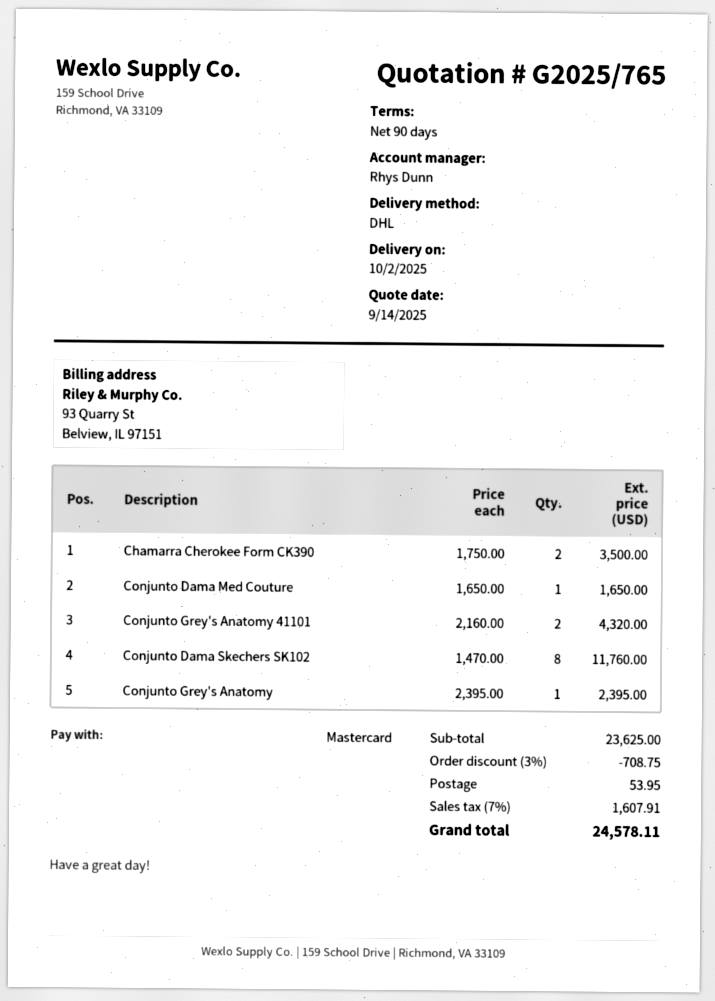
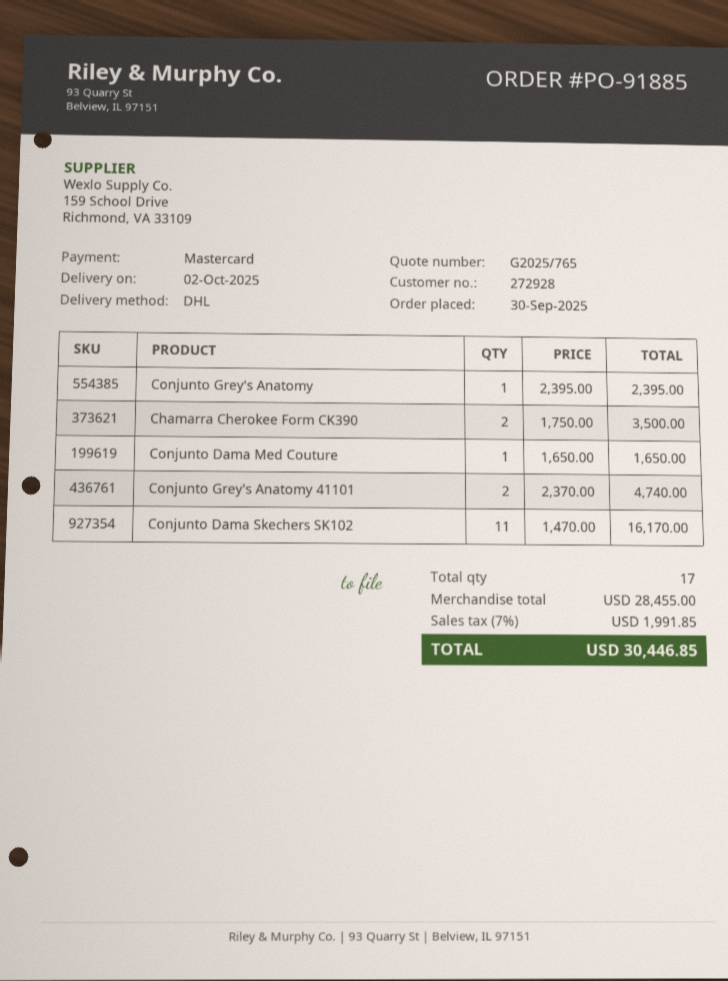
Conjunto Grey's Anatomy 41101: 2 x 2160.00 = 4320.00 -> 2 x 2370.00 = 4740.00
Conjunto Dama Skechers SK102: 8 x 1470.00 = 11760.00 -> 11 x 1470.00 = 16170.00
subtotal: 23625.00 -> 28455.00
discount: 3% = 708.75 -> none
shipping: 53.95 -> none
tax: 7% = 1607.91 -> 7% = 1991.85
total: 24578.11 -> 30446.85

